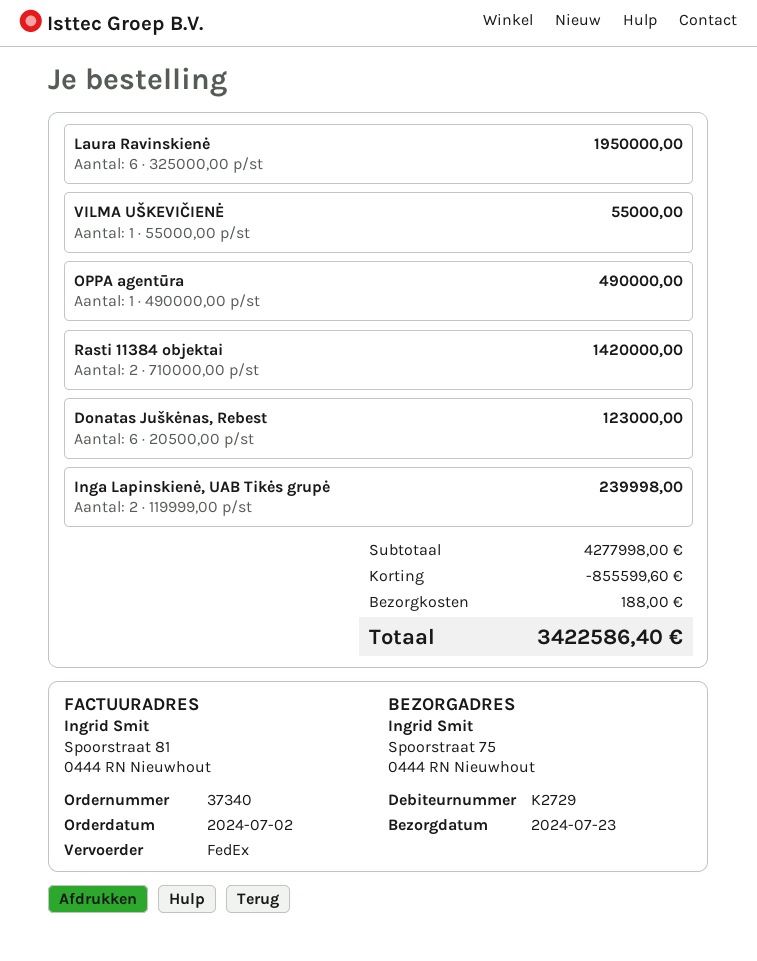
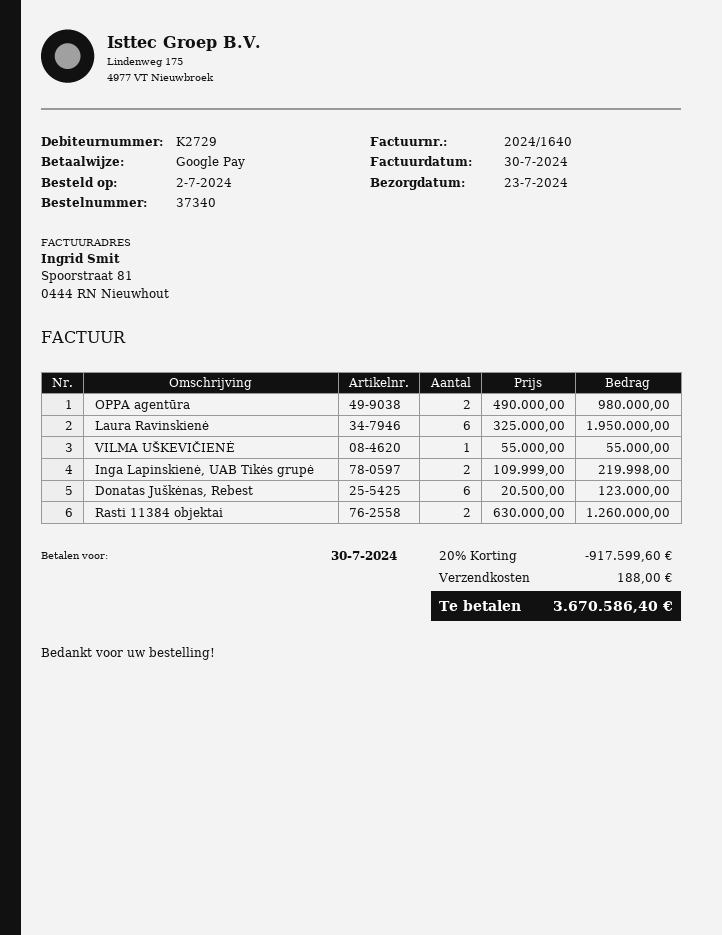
OPPA agentūra: 1 x 490000.00 = 490000.00 -> 2 x 490000.00 = 980000.00
Rasti 11384 objektai: 2 x 710000.00 = 1420000.00 -> 2 x 630000.00 = 1260000.00
Inga Lapinskienė, UAB Tikės grupė: 2 x 119999.00 = 239998.00 -> 2 x 109999.00 = 219998.00
discount: 855599.60 -> 917599.60
total: 3422586.40 -> 3670586.40

